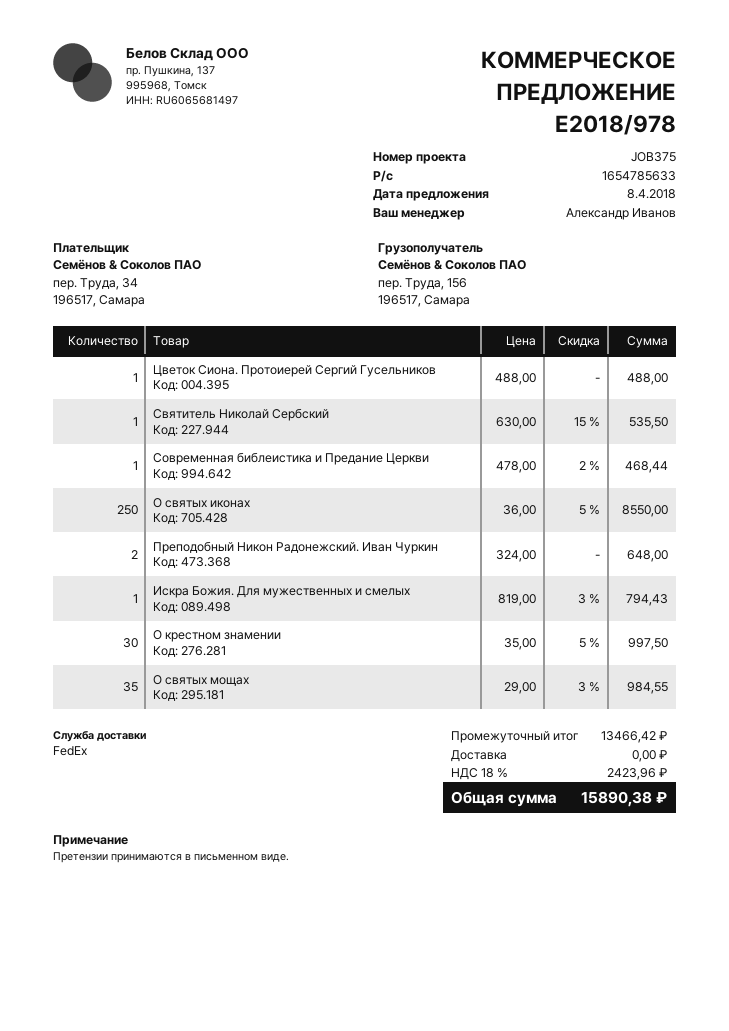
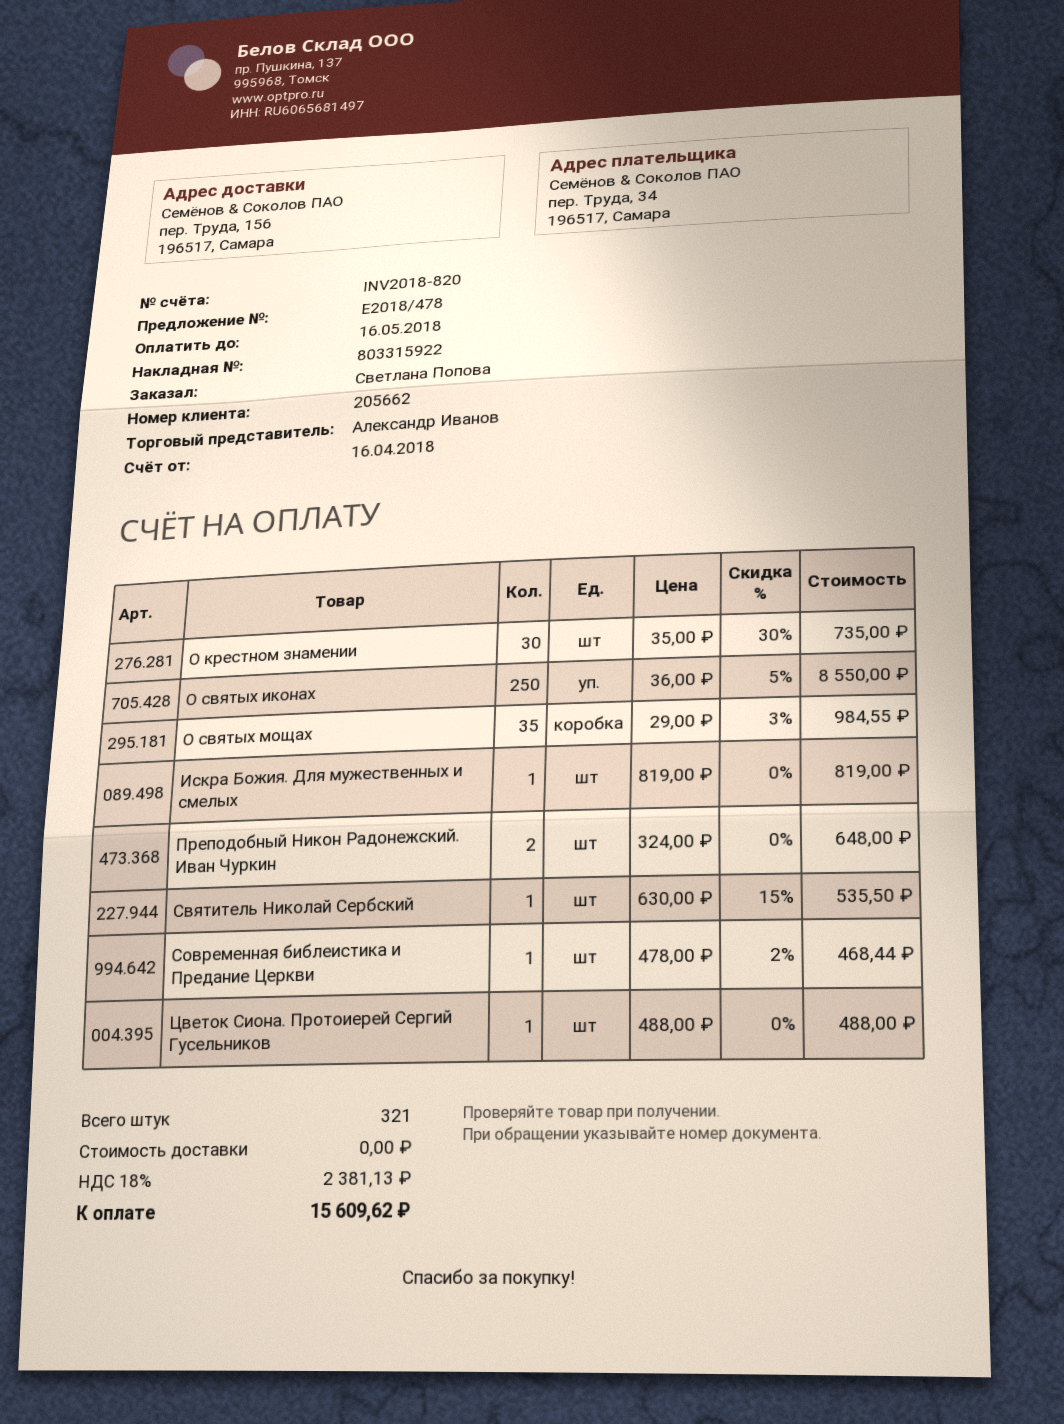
quote number: E2018/978 -> E2018/478
Искра Божия. Для мужественных и смелых: 1 x 819.00 - 3% = 794.43 -> 1 x 819.00 = 819.00
О крестном знамении: 30 x 35.00 - 5% = 997.50 -> 30 x 35.00 - 30% = 735.00
tax: 18% = 2423.96 -> 18% = 2381.13
total: 15890.38 -> 15609.62

